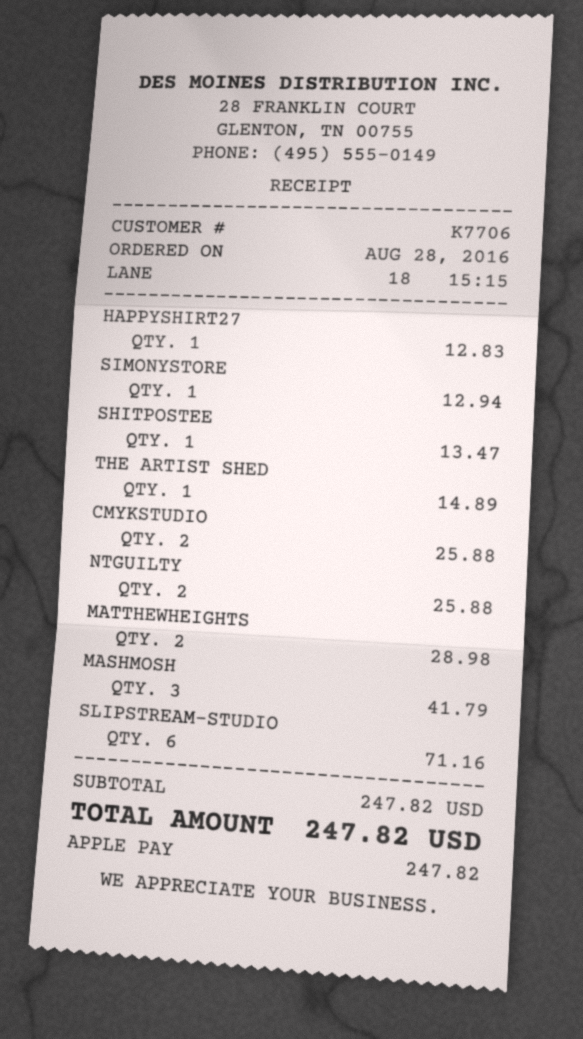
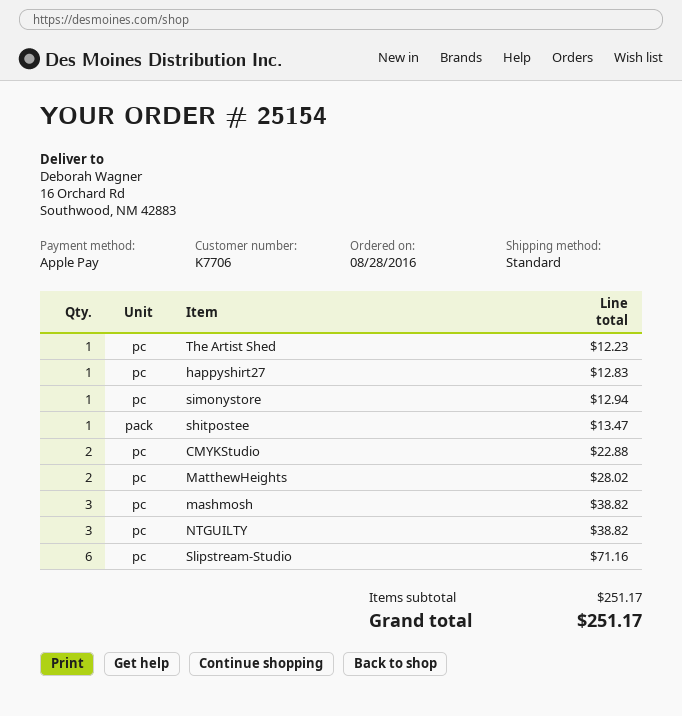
THE ARTIST SHED: 1 for 14.89 -> 1 for 12.23
CMYKSTUDIO: 2 for 25.88 -> 2 for 22.88
NTGUILTY: 2 for 25.88 -> 3 for 38.82
MATTHEWHEIGHTS: 2 for 28.98 -> 2 for 28.02
MASHMOSH: 3 for 41.79 -> 3 for 38.82
subtotal: 247.82 -> 251.17
total: 247.82 -> 251.17

